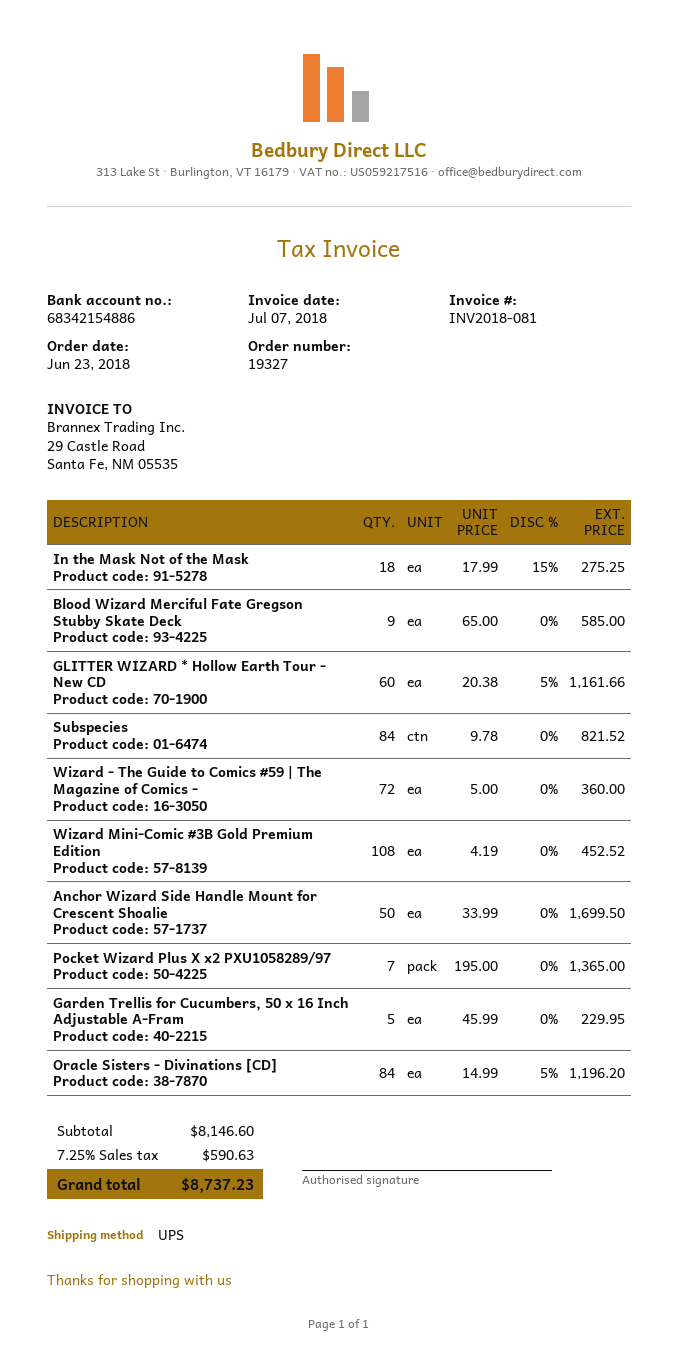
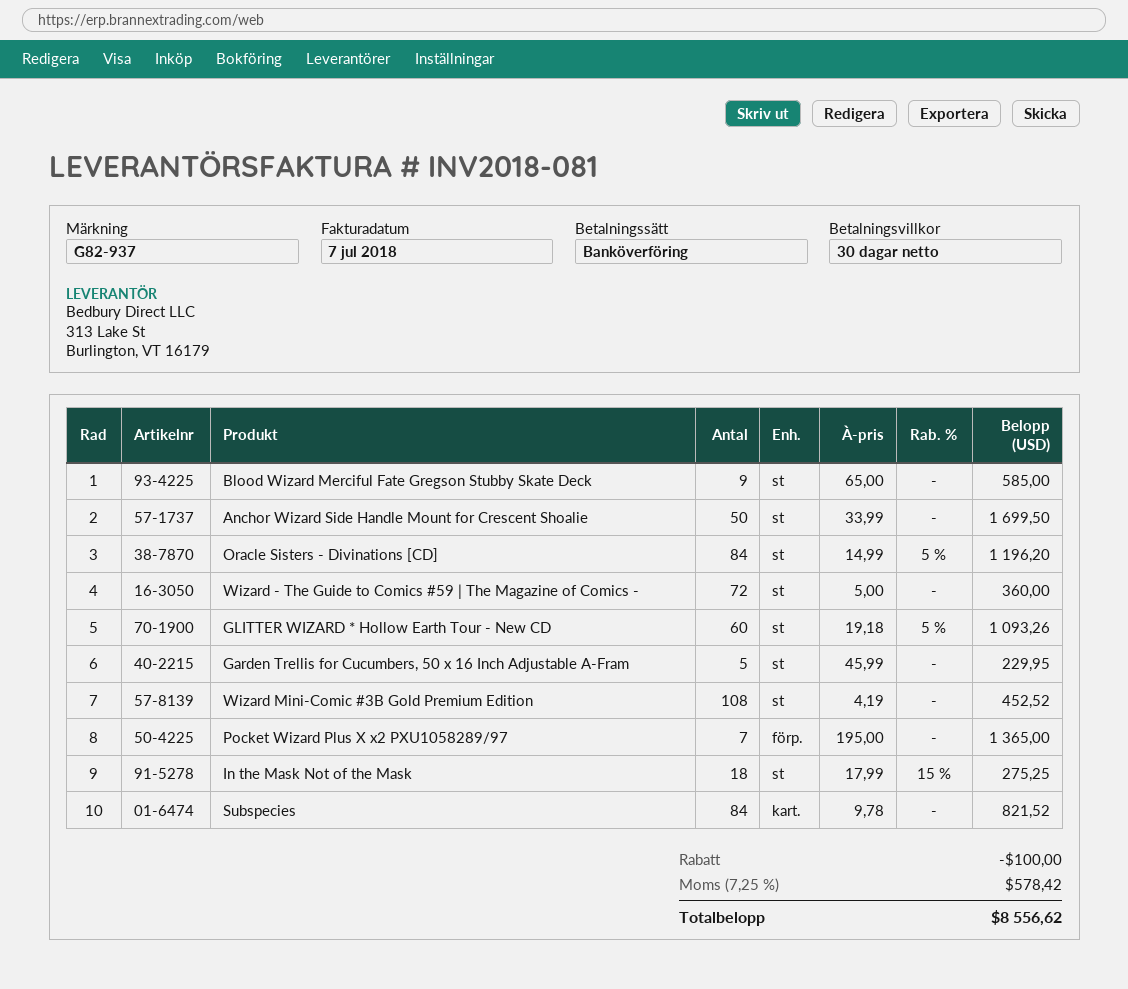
GLITTER WIZARD * Hollow Earth Tour - New CD: 60 x 20.38 - 5% = 1161.66 -> 60 x 19.18 - 5% = 1093.26
discount: none -> 100.00
tax: 7.25% = 590.63 -> 7.25% = 578.42
total: 8737.23 -> 8556.62

